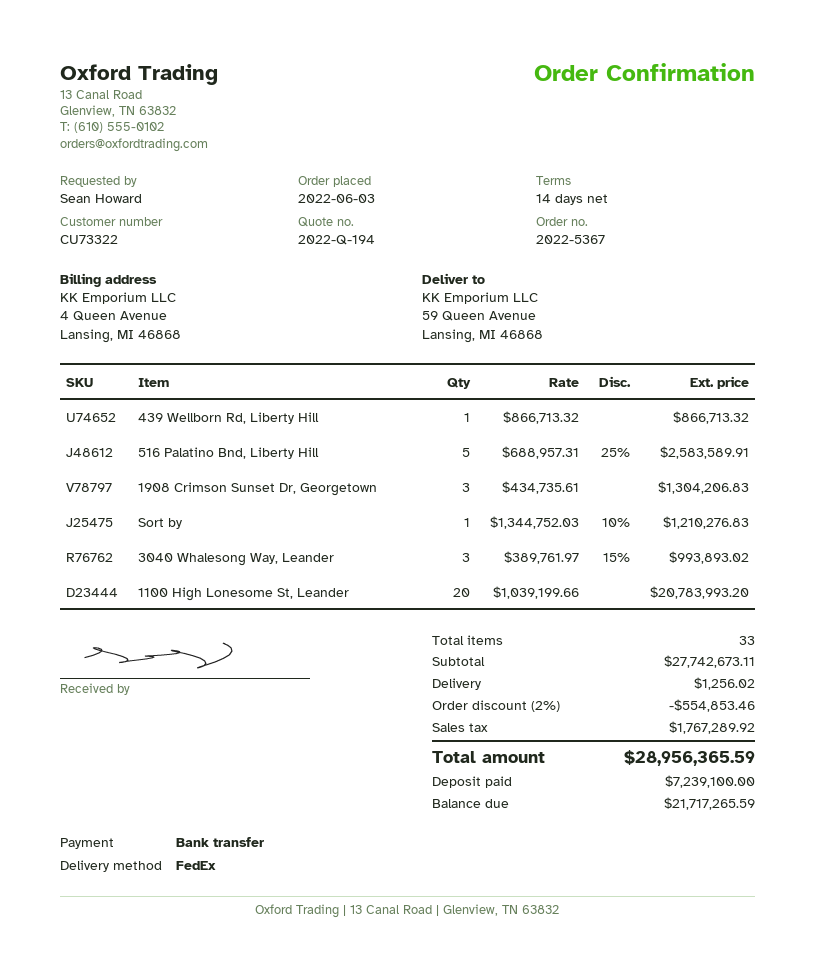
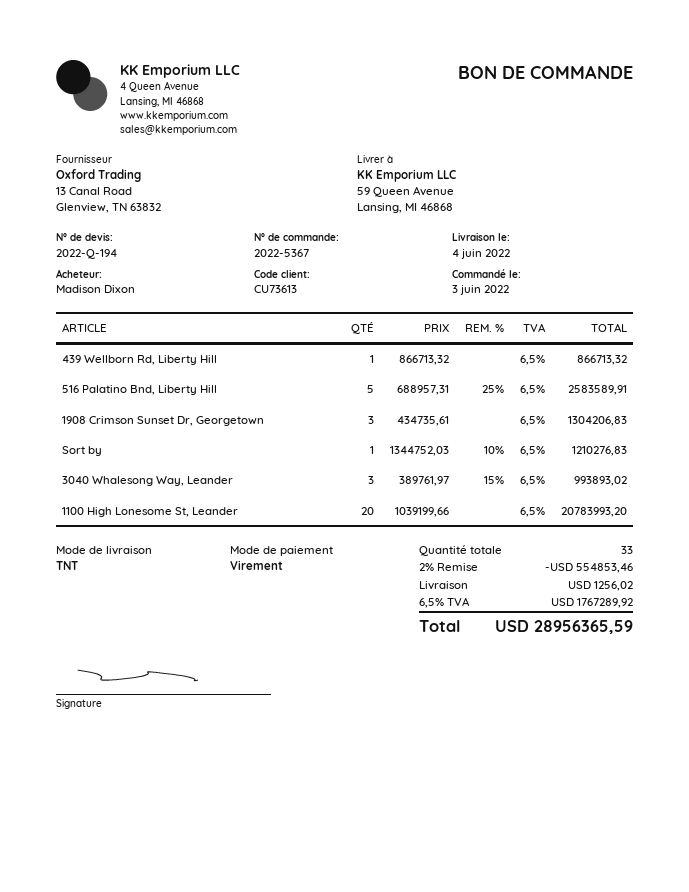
customer number: CU73322 -> CU73613
ordered by: Sean Howard -> Madison Dixon
shipping method: FedEx -> TNT

